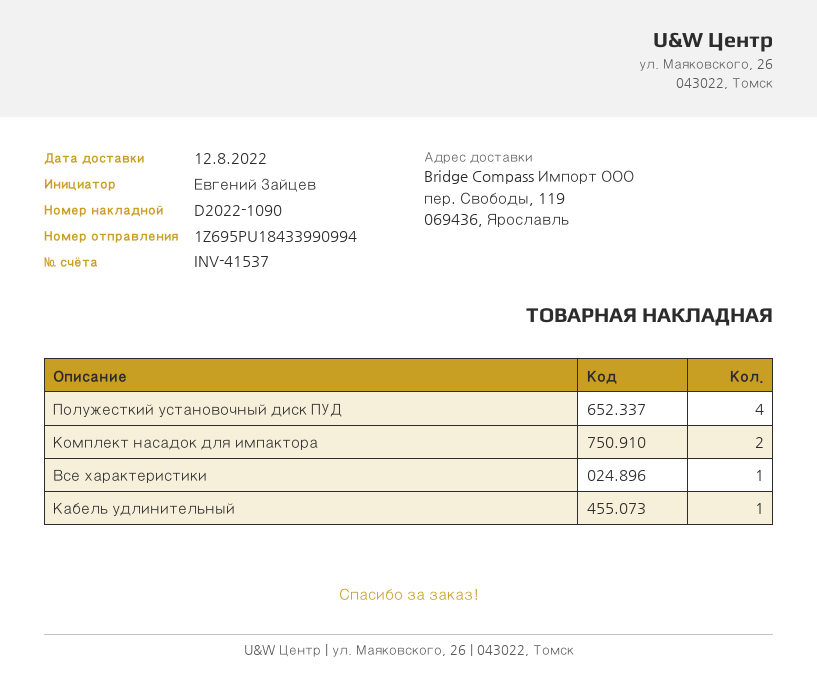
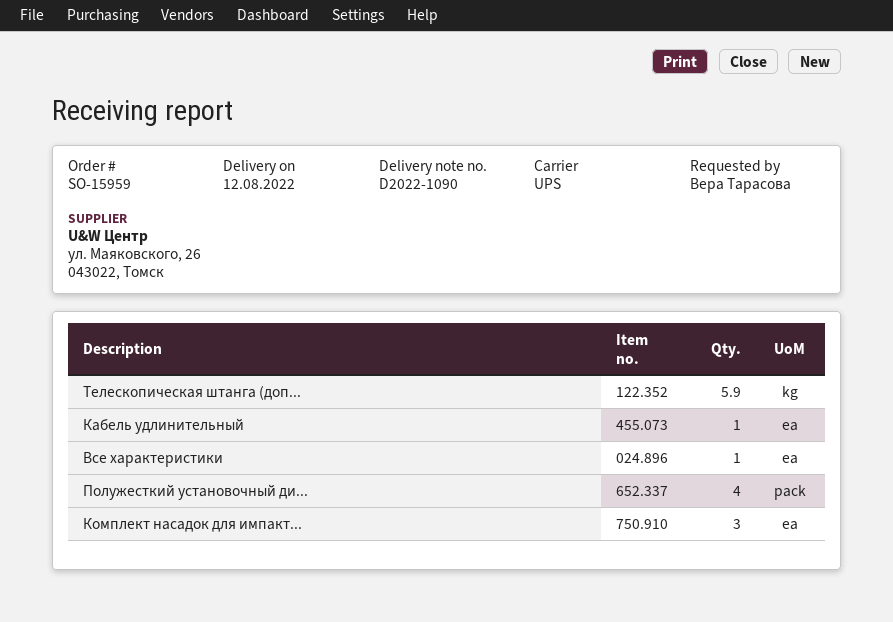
ordered by: Евгений Зайцев -> Вера Тарасова
Комплект насадок для импактора: 2 -> 3
Телескопическая штанга (доп...: none -> 5.9

